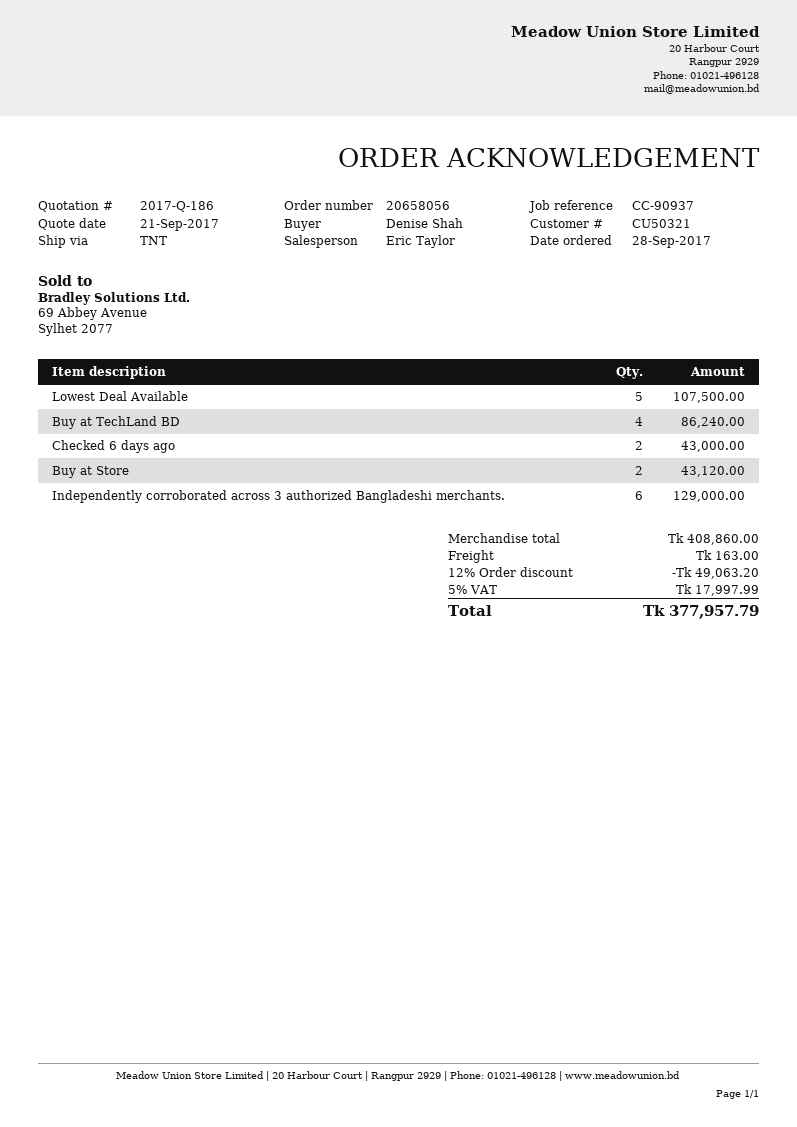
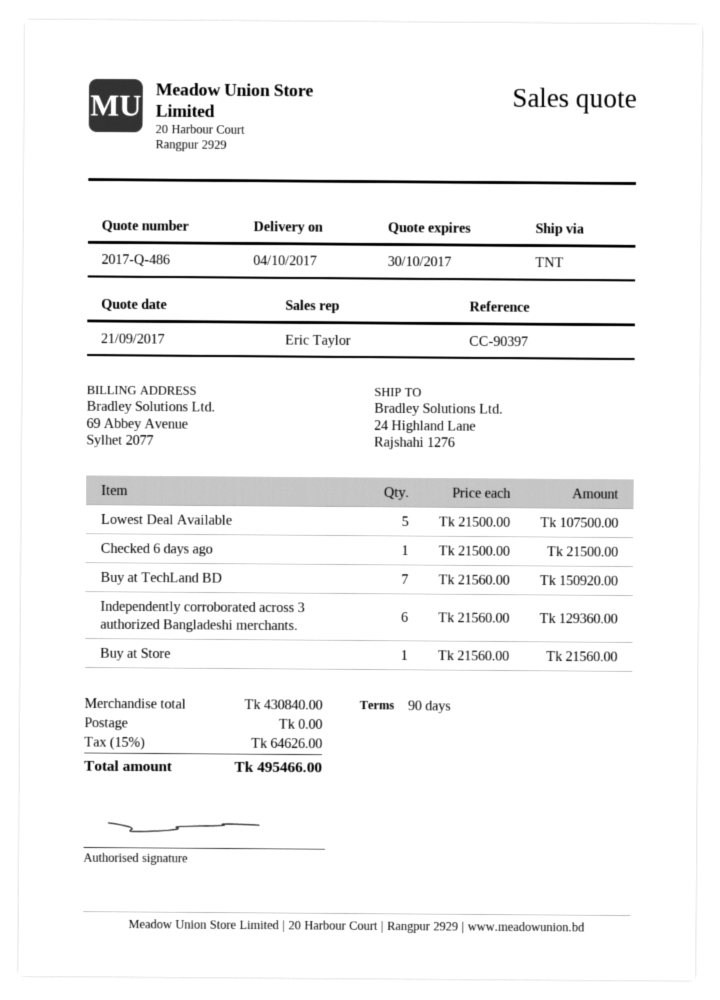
quote number: 2017-Q-186 -> 2017-Q-486
reference: CC-90937 -> CC-90397
Buy at TechLand BD: 4 for 86240.00 -> 7 for 150920.00
Checked 6 days ago: 2 for 43000.00 -> 1 for 21500.00
Buy at Store: 2 for 43120.00 -> 1 for 21560.00
Independently corroborated across 3 authorized Bangladeshi merchants.: 6 for 129000.00 -> 6 for 129360.00
subtotal: 408860.00 -> 430840.00
discount: 12% = 49063.20 -> none
shipping: 163.00 -> 0.00
tax: 5% = 17997.99 -> 15% = 64626.00
total: 377957.79 -> 495466.00

